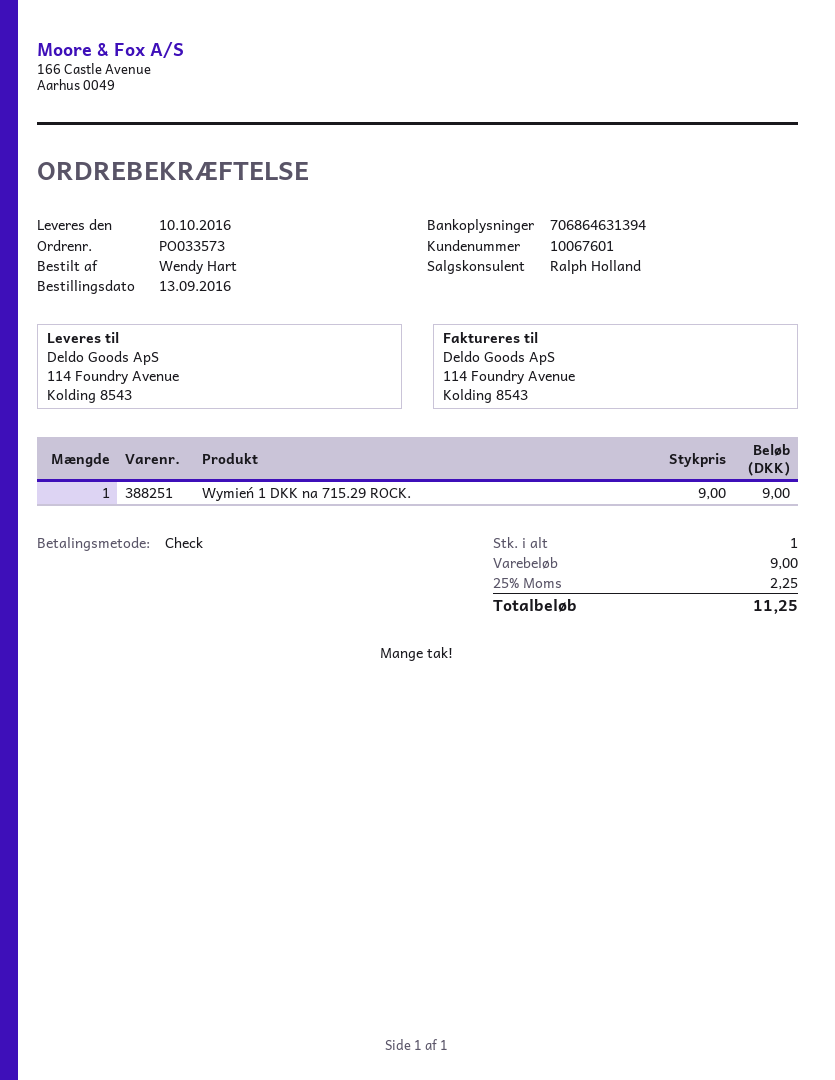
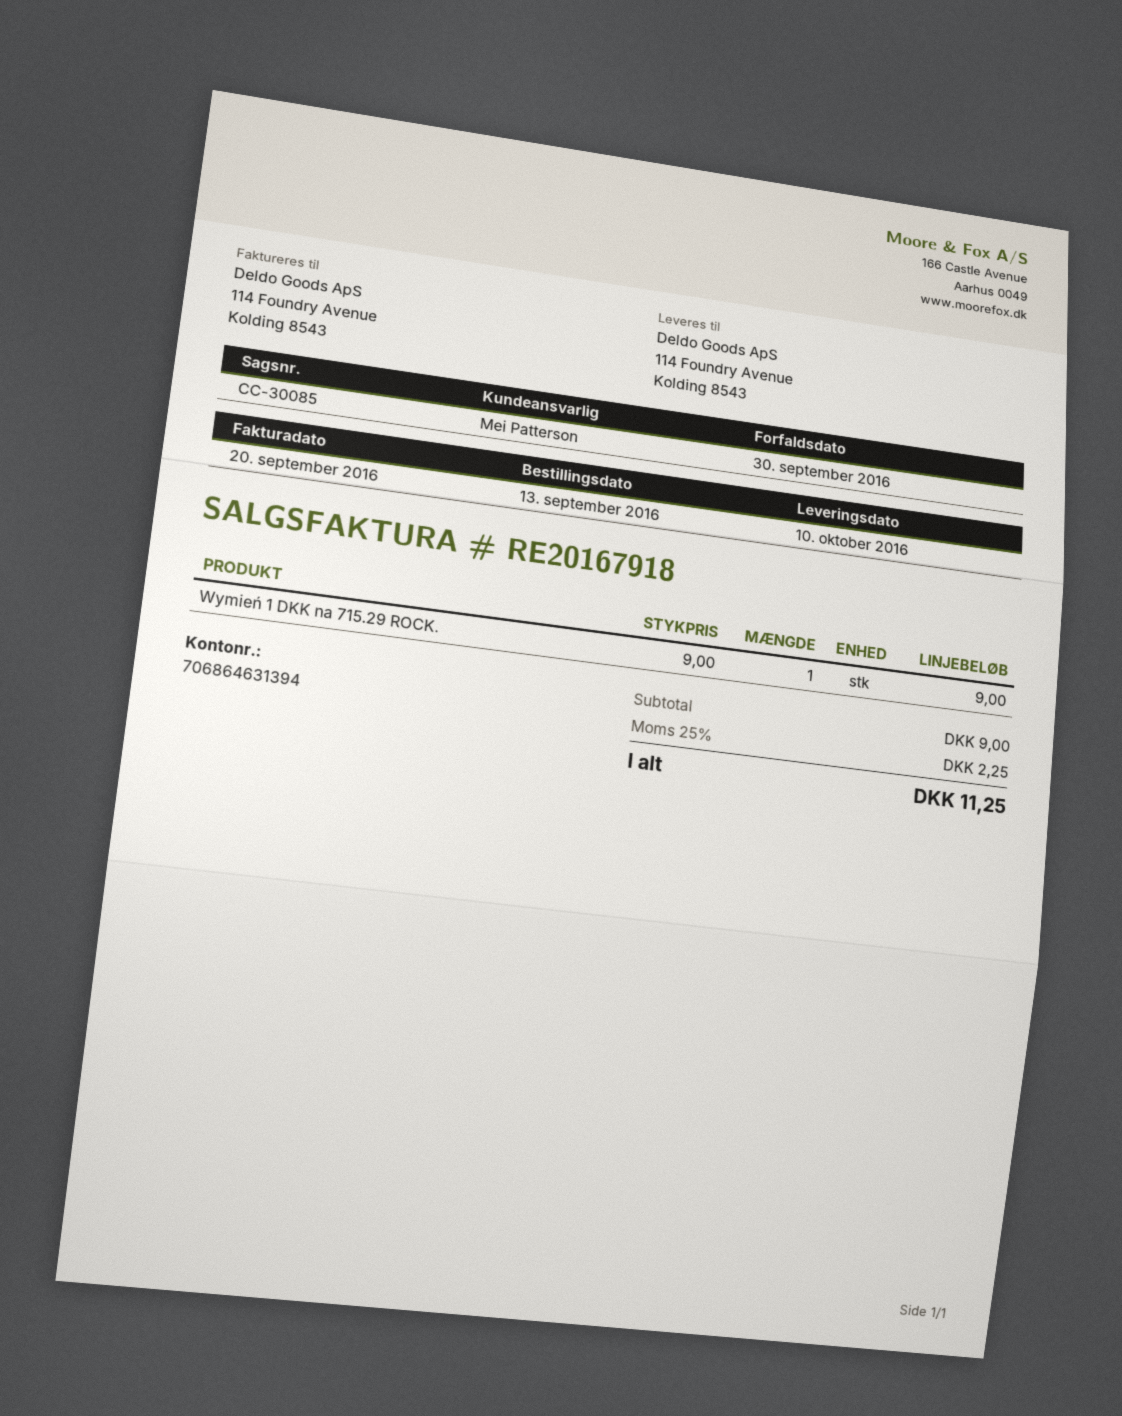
sales rep: Ralph Holland -> Mei Patterson

